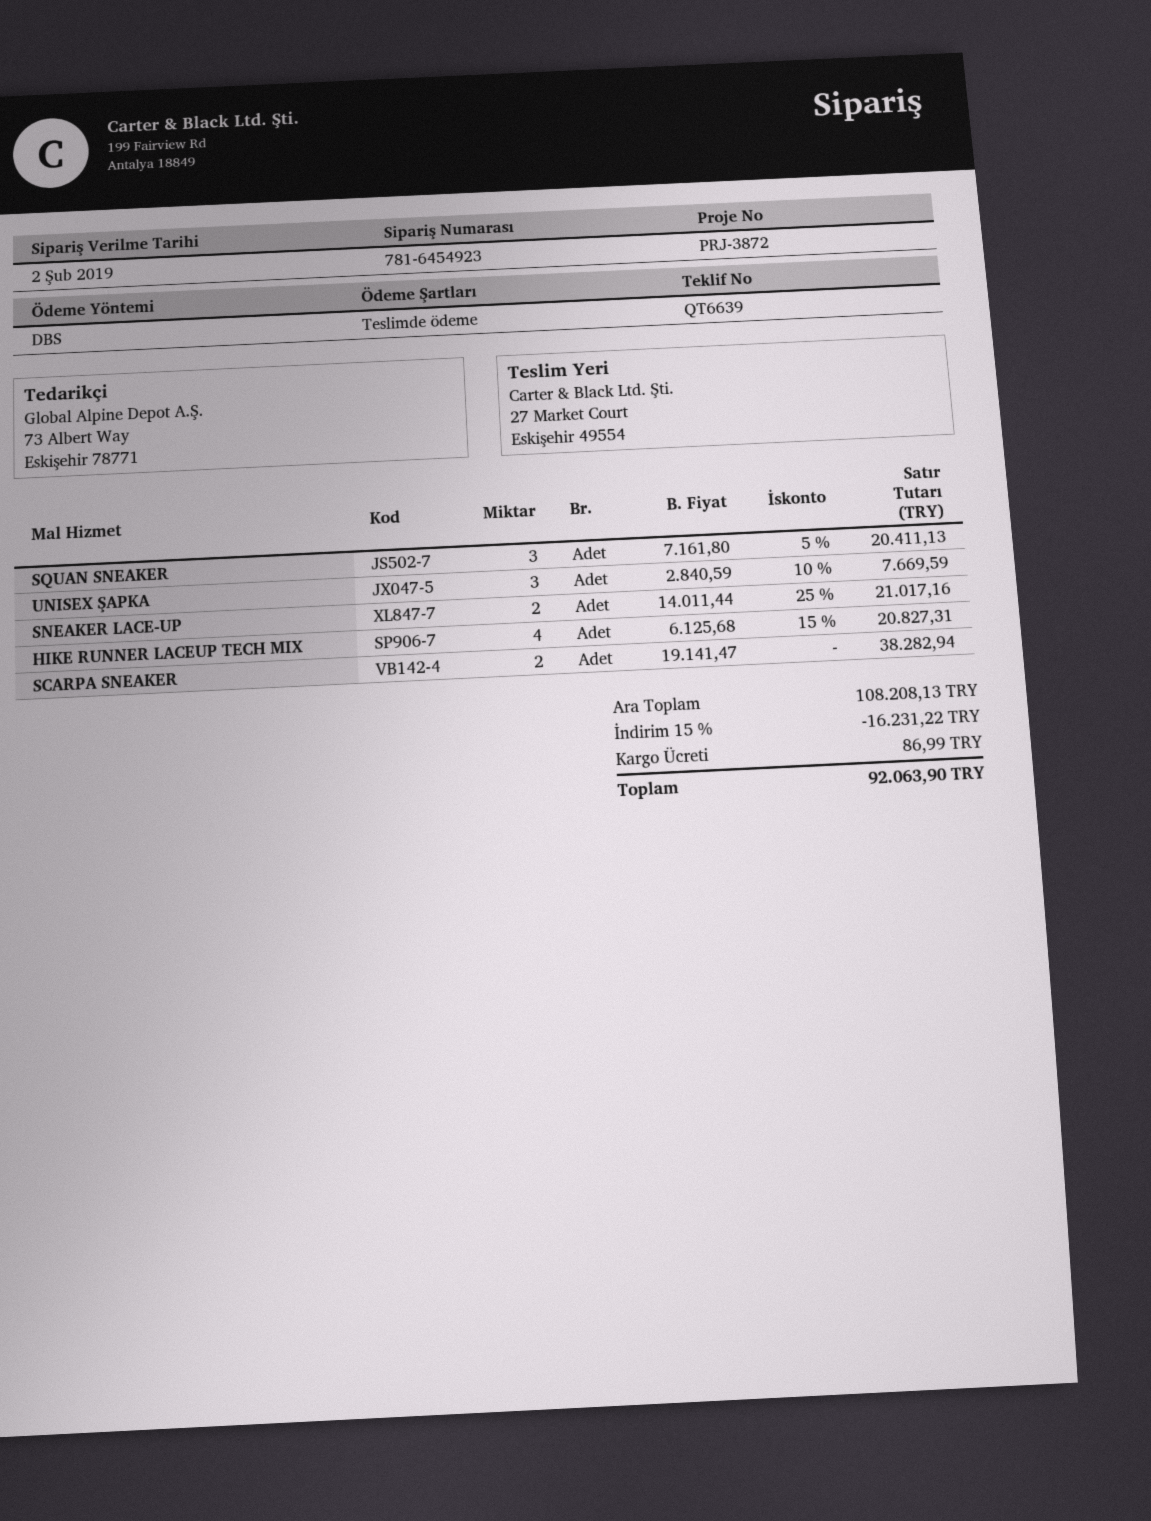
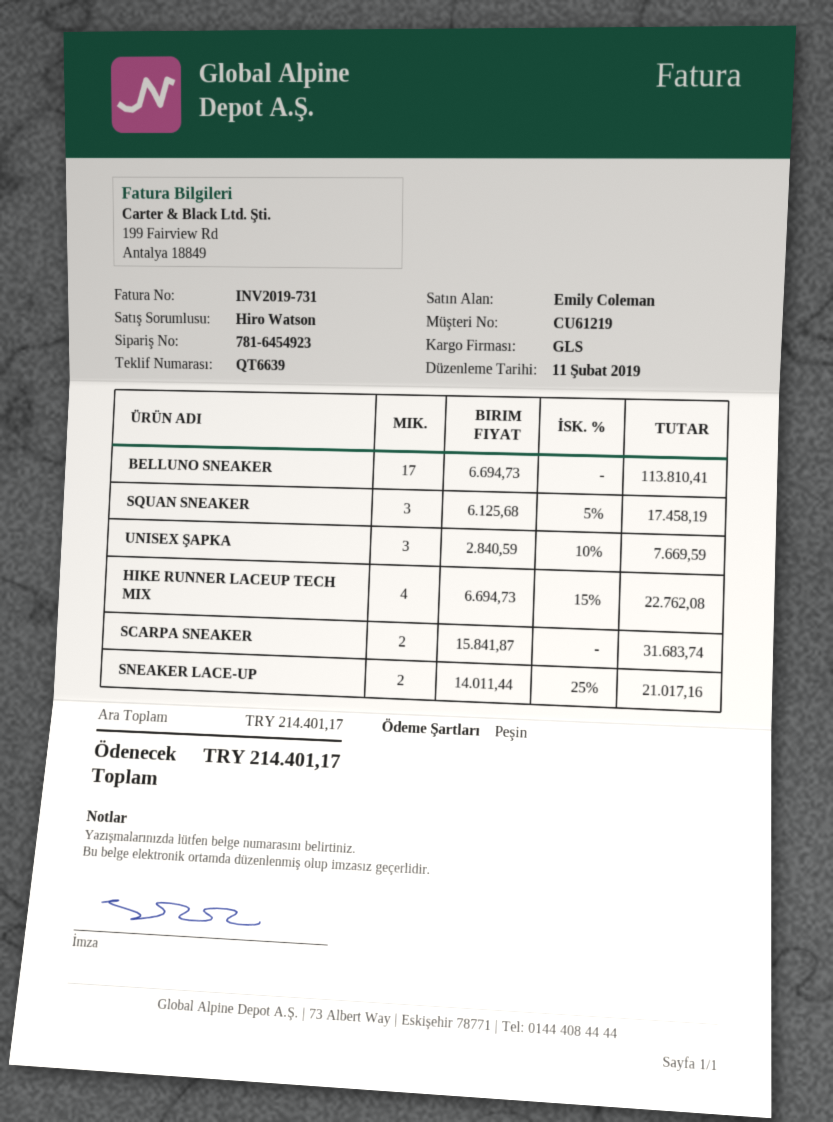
SQUAN SNEAKER: 3 x 7161.80 - 5% = 20411.13 -> 3 x 6125.68 - 5% = 17458.19
HIKE RUNNER LACEUP TECH MIX: 4 x 6125.68 - 15% = 20827.31 -> 4 x 6694.73 - 15% = 22762.08
SCARPA SNEAKER: 2 x 19141.47 = 38282.94 -> 2 x 15841.87 = 31683.74
BELLUNO SNEAKER: none -> 17 x 6694.73 = 113810.41
subtotal: 108208.13 -> 214401.17
discount: 15% = 16231.22 -> none
shipping: 86.99 -> none
total: 92063.90 -> 214401.17

